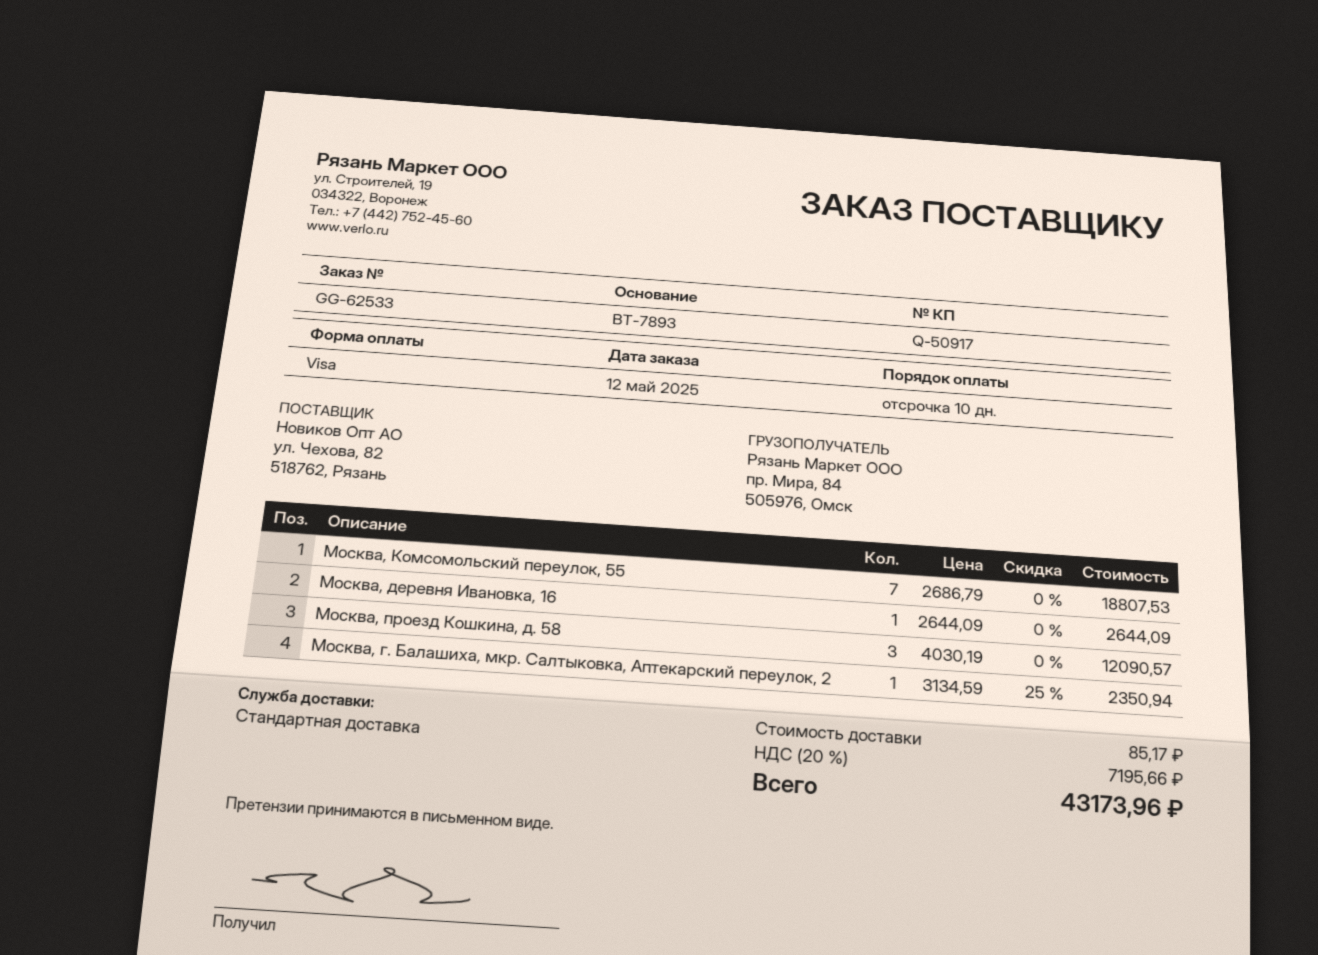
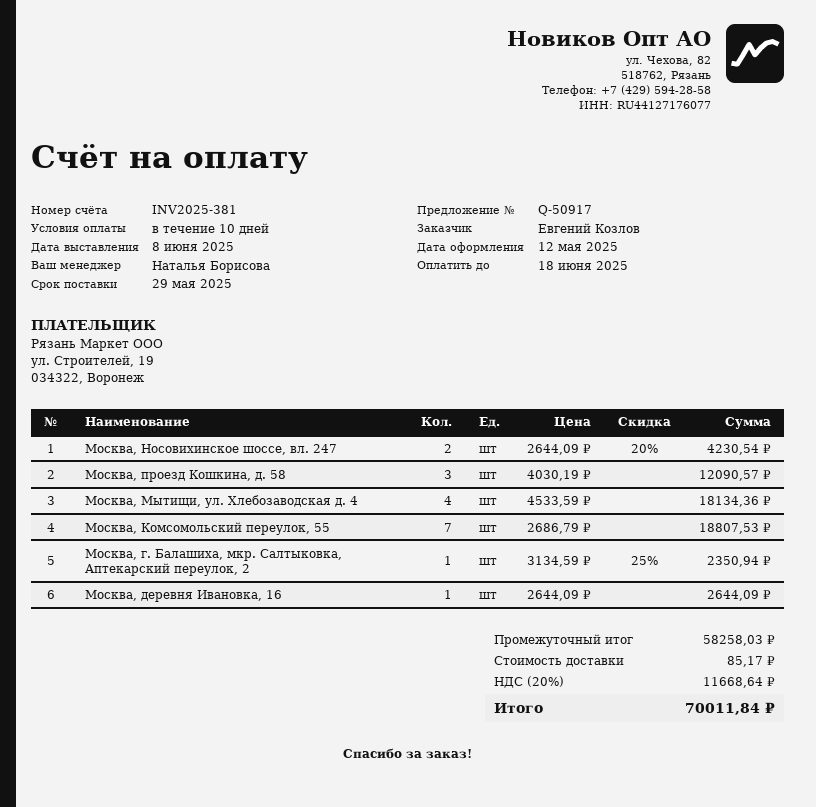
Москва, Носовихинское шоссе, вл. 247: none -> 2 x 2644.09 - 20% = 4230.54
Москва, Мытищи, ул. Хлебозаводская д. 4: none -> 4 x 4533.59 = 18134.36
tax: 20% = 7195.66 -> 20% = 11668.64
total: 43173.96 -> 70011.84

